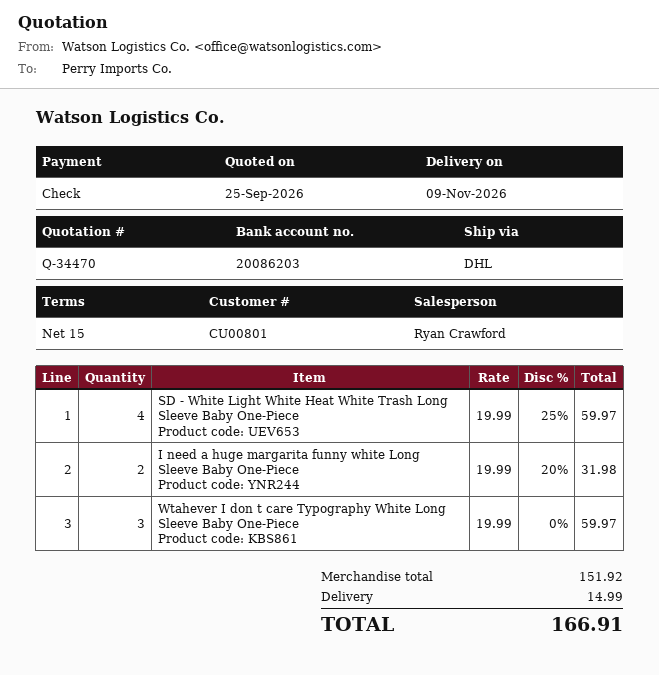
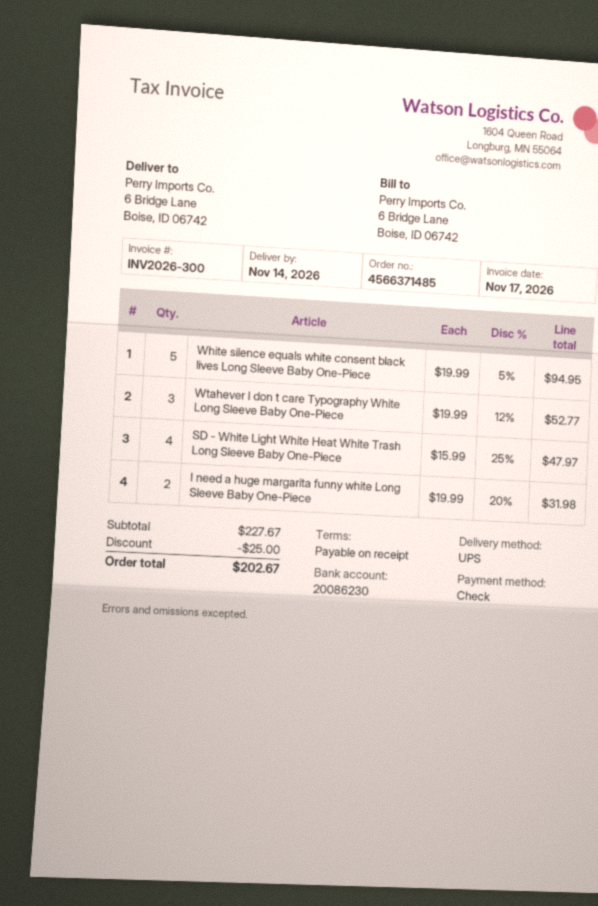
delivery date: 2026-11-09 -> 2026-11-14
payment terms: 15 days -> on receipt
bank account: 20086203 -> 20086230
shipping method: DHL -> UPS
SD - White Light White Heat White Trash Long Sleeve Baby One-Piece: 4 x 19.99 - 25% = 59.97 -> 4 x 15.99 - 25% = 47.97
Wtahever I don t care Typography White Long Sleeve Baby One-Piece: 3 x 19.99 = 59.97 -> 3 x 19.99 - 12% = 52.77
White silence equals white consent black lives Long Sleeve Baby One-Piece: none -> 5 x 19.99 - 5% = 94.95
subtotal: 151.92 -> 227.67
discount: none -> 25.00
shipping: 14.99 -> none
total: 166.91 -> 202.67

